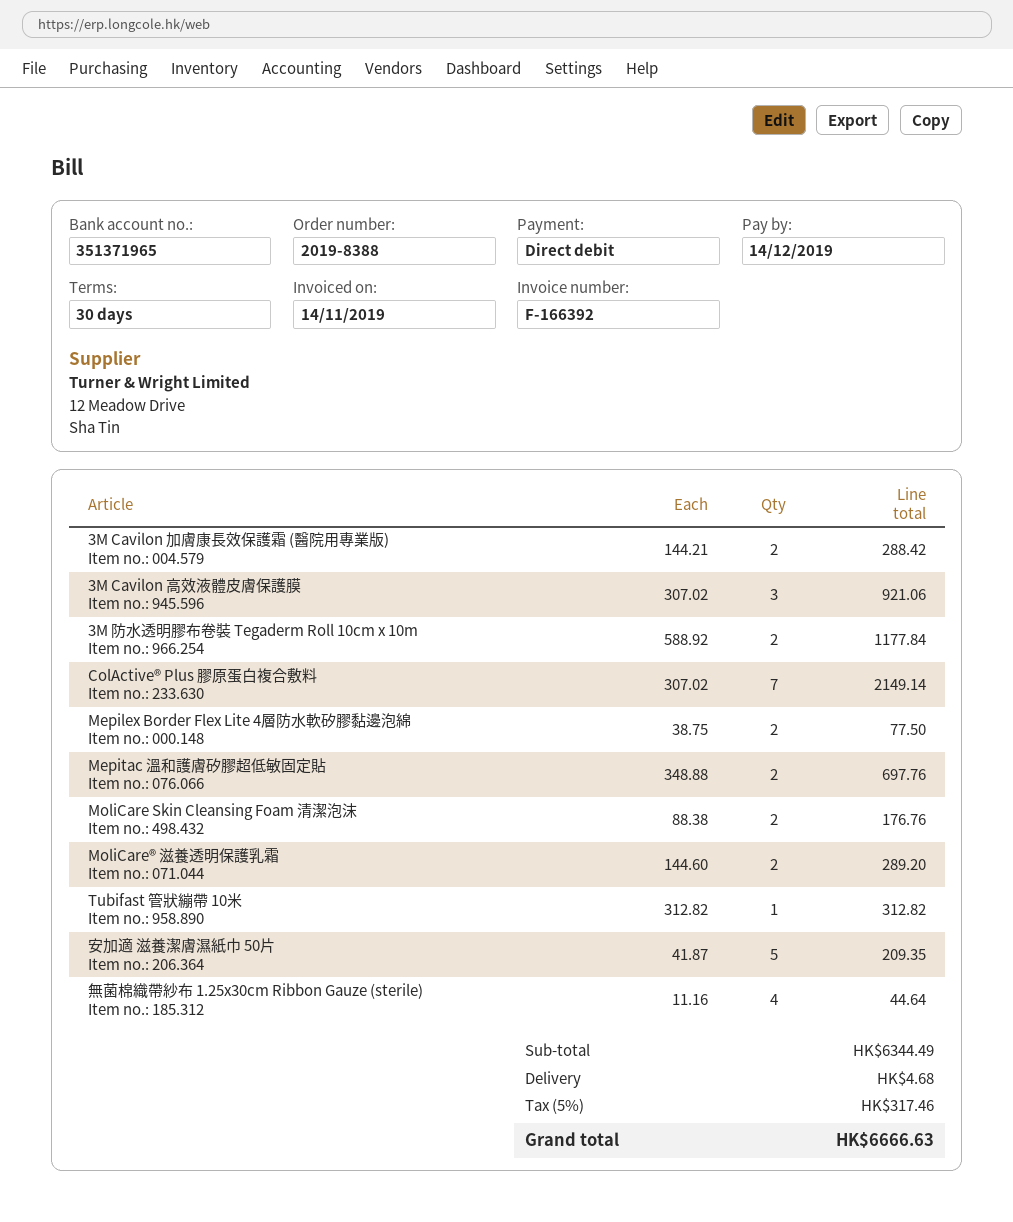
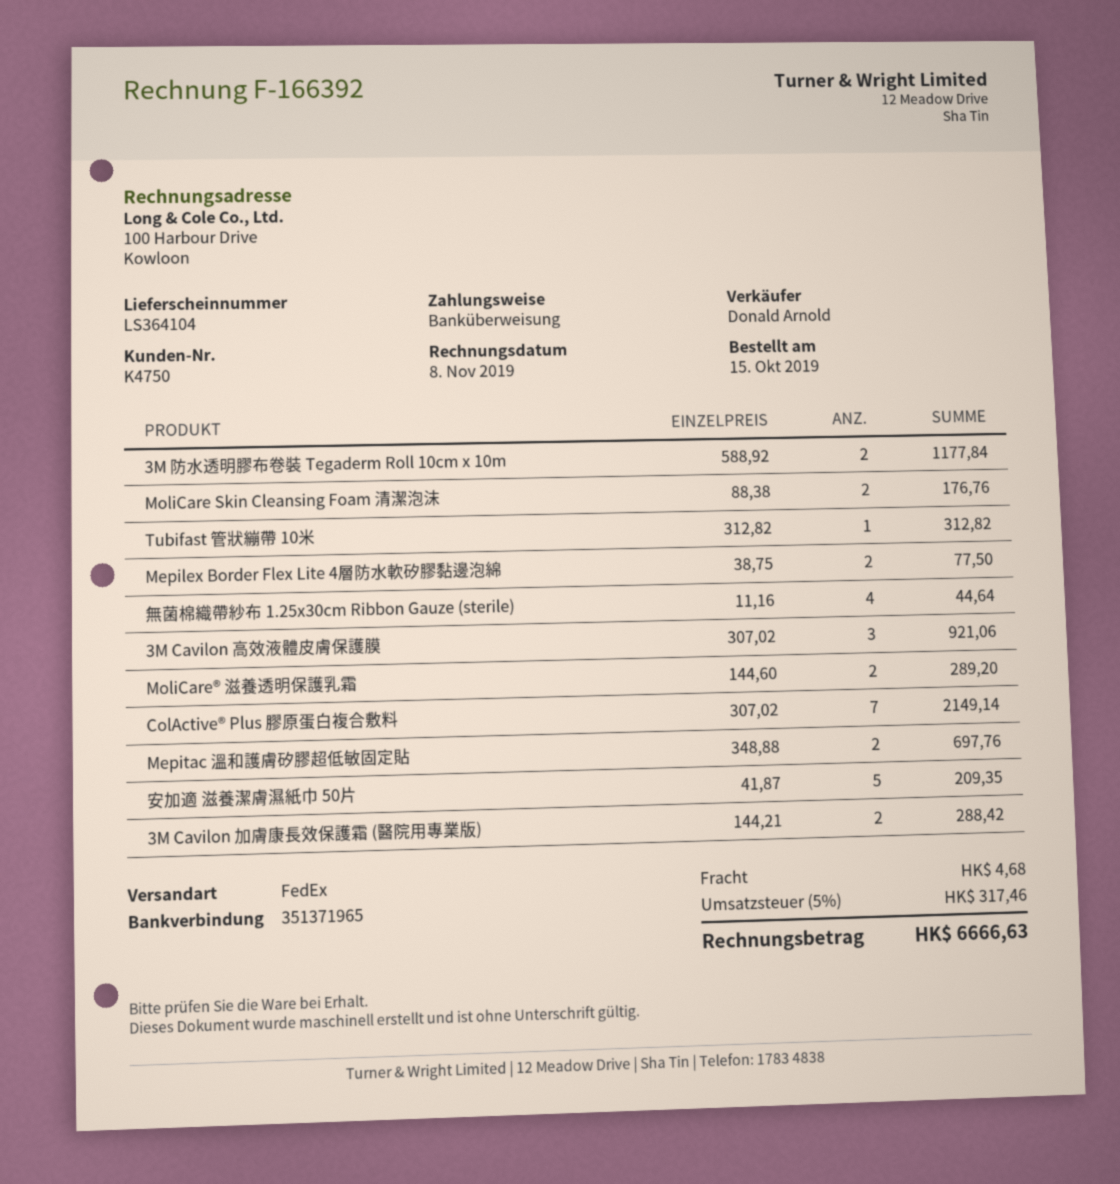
invoice date: 2019-11-14 -> 2019-11-08
payment method: direct debit -> bank transfer

